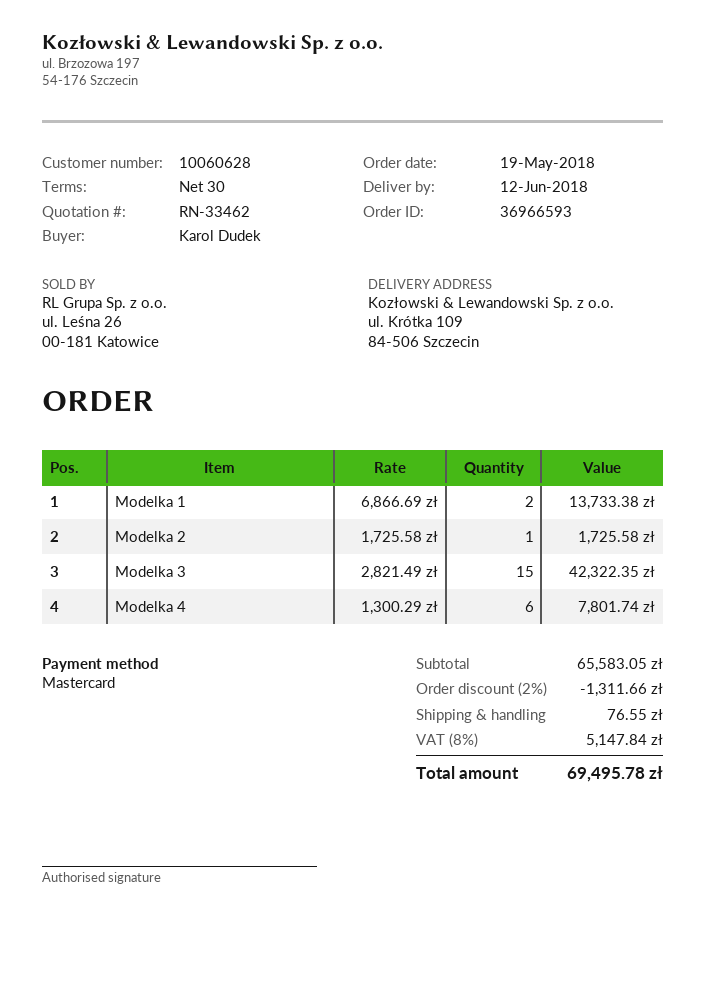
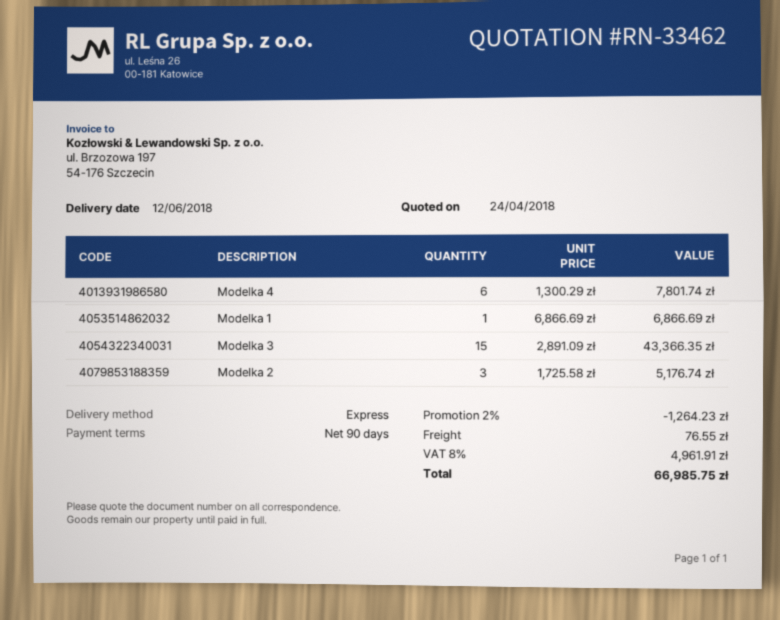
payment terms: 30 days -> 90 days
Modelka 1: 2 x 6866.69 = 13733.38 -> 1 x 6866.69 = 6866.69
Modelka 2: 1 x 1725.58 = 1725.58 -> 3 x 1725.58 = 5176.74
Modelka 3: 15 x 2821.49 = 42322.35 -> 15 x 2891.09 = 43366.35
discount: 2% = 1311.66 -> 2% = 1264.23
tax: 8% = 5147.84 -> 8% = 4961.91
total: 69495.78 -> 66985.75

